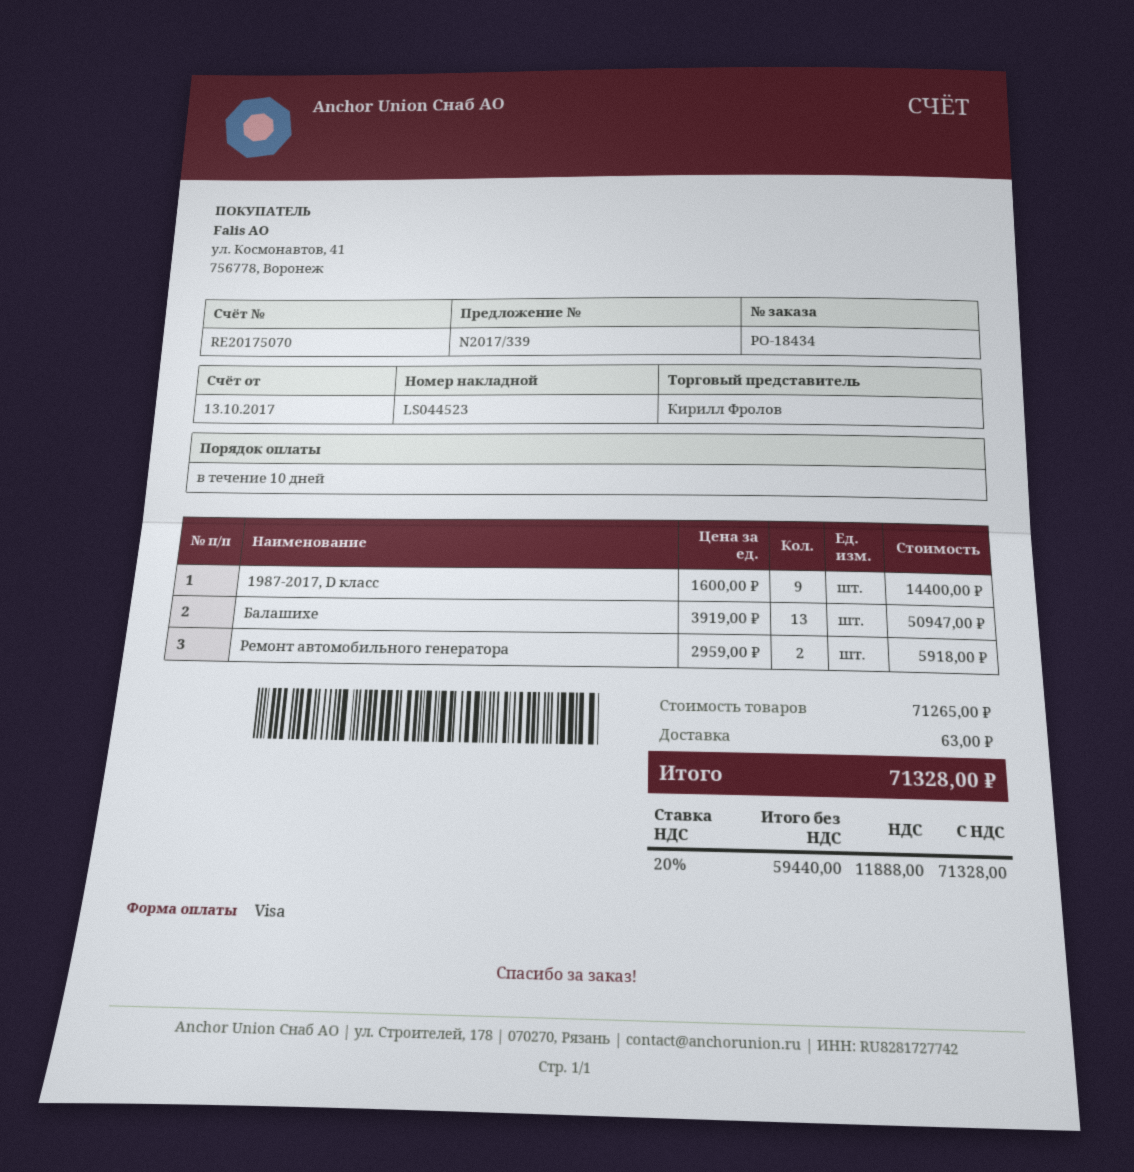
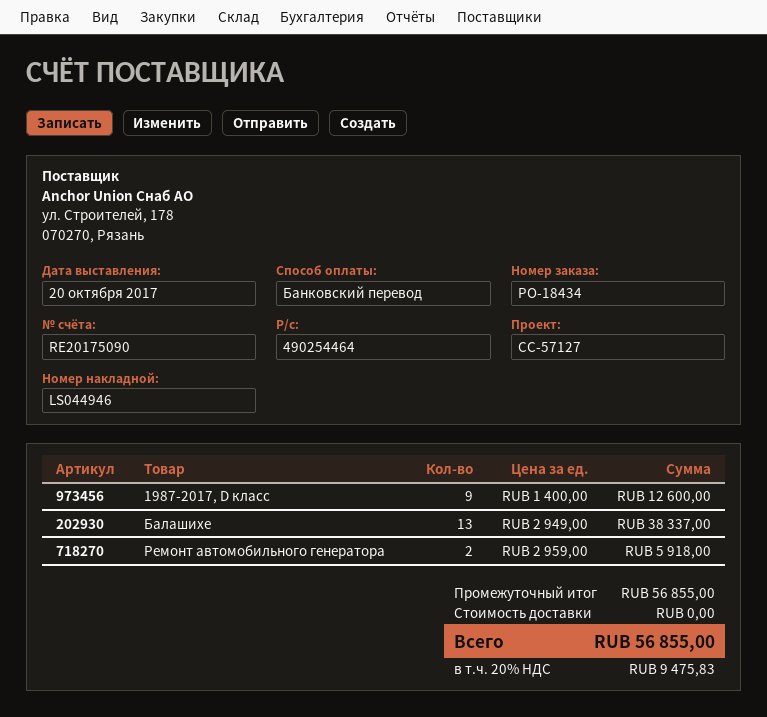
delivery note number: LS044523 -> LS044946
invoice number: RE20175070 -> RE20175090
invoice date: 2017-10-13 -> 2017-10-20
payment method: Visa -> bank transfer
1987-2017, D класс: 9 x 1600.00 = 14400.00 -> 9 x 1400.00 = 12600.00
Балашихе: 13 x 3919.00 = 50947.00 -> 13 x 2949.00 = 38337.00
subtotal: 71265.00 -> 56855.00
shipping: 63.00 -> 0.00
tax: 20% = 11888.00 -> 20% = 9475.83
total: 71328.00 -> 56855.00

